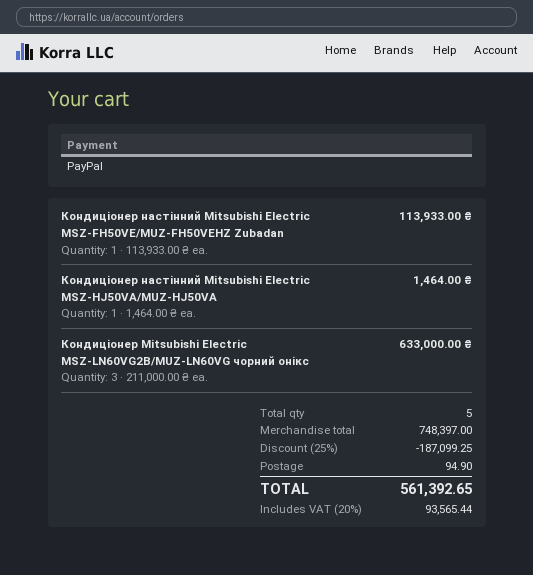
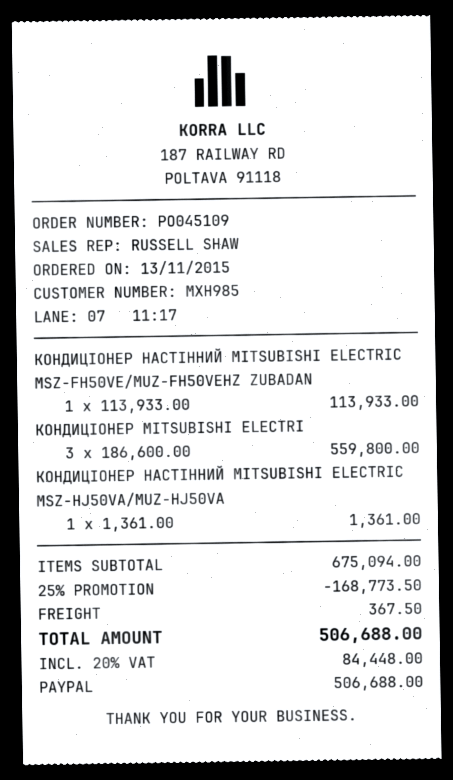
Кондиціонер настінний Mitsubishi Electric MSZ-HJ50VA/MUZ-HJ50VA: 1 x 1464.00 = 1464.00 -> 1 x 1361.00 = 1361.00
Кондиціонер Mitsubishi Electric MSZ-LN60VG2B/MUZ-LN60VG чорний онікс: 3 x 211000.00 = 633000.00 -> 3 x 186600.00 = 559800.00
subtotal: 748397.00 -> 675094.00
discount: 25% = 187099.25 -> 25% = 168773.50
shipping: 94.90 -> 367.50
tax: 20% = 93565.44 -> 20% = 84448.00
total: 561392.65 -> 506688.00

